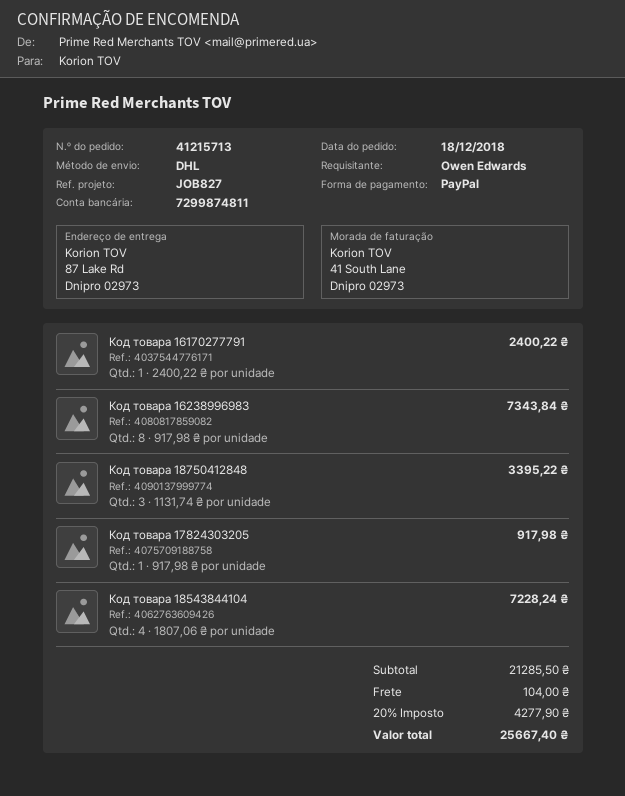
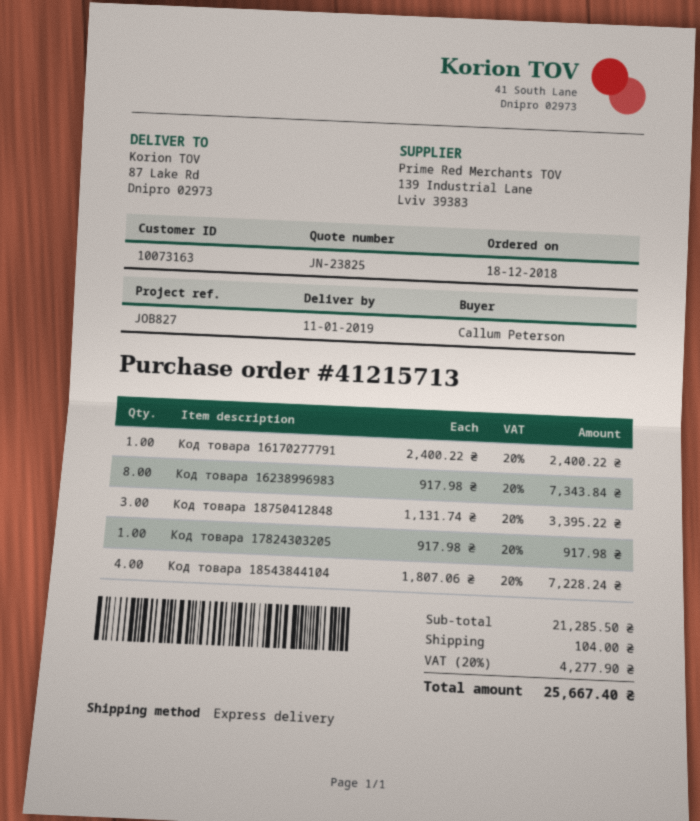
ordered by: Owen Edwards -> Callum Peterson
shipping method: DHL -> express

